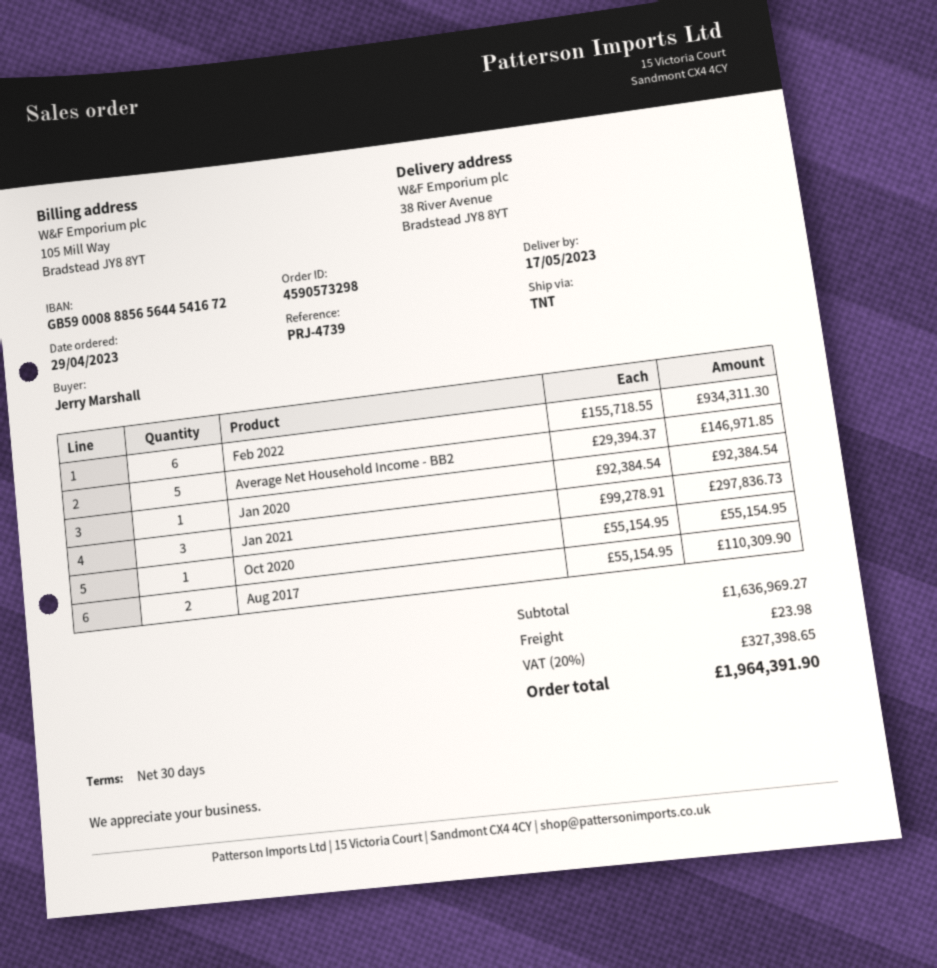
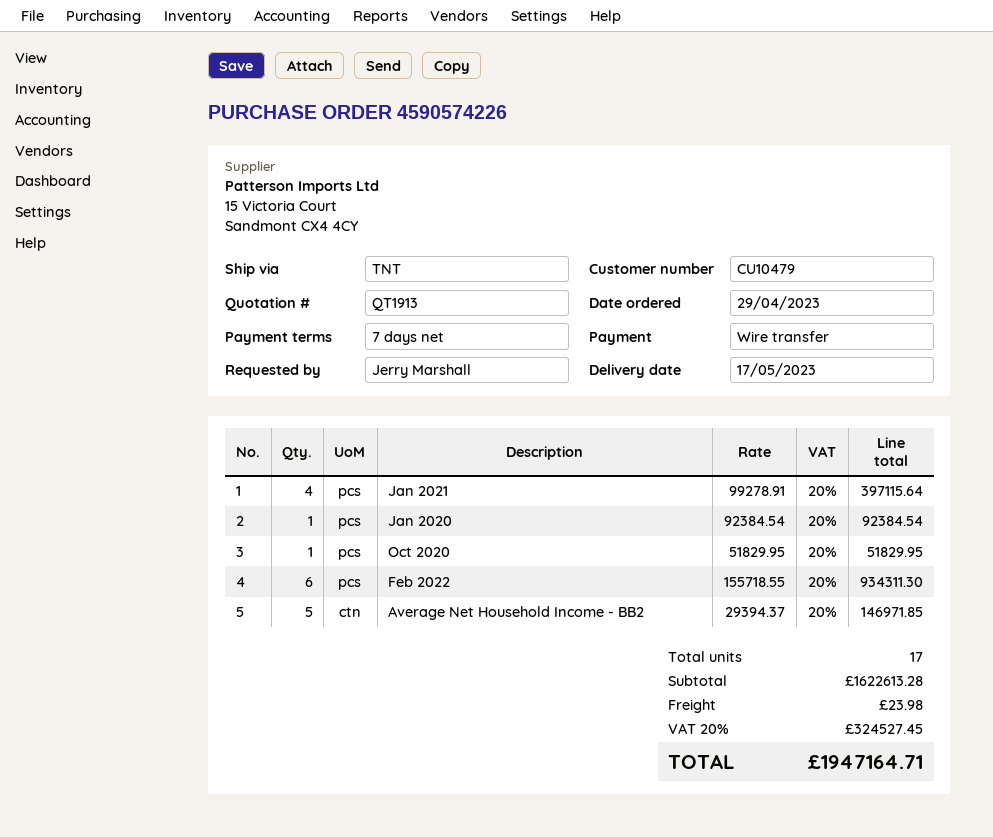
order number: 4590573298 -> 4590574226
payment terms: 30 days -> 7 days
Jan 2021: 3 x 99278.91 = 297836.73 -> 4 x 99278.91 = 397115.64
Oct 2020: 1 x 55154.95 = 55154.95 -> 1 x 51829.95 = 51829.95
Aug 2017: 2 x 55154.95 = 110309.90 -> none
subtotal: 1636969.27 -> 1622613.28
tax: 20% = 327398.65 -> 20% = 324527.45
total: 1964391.90 -> 1947164.71

